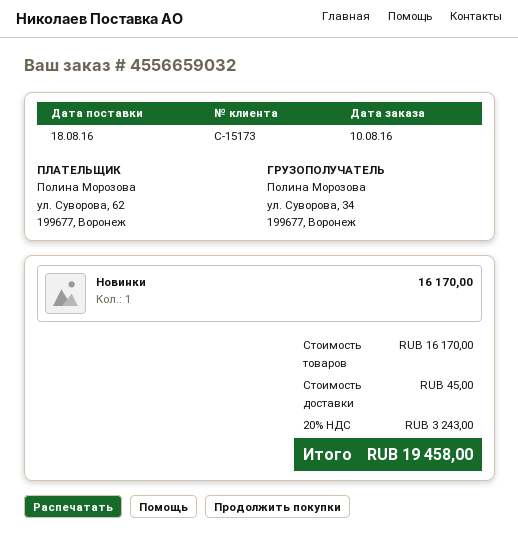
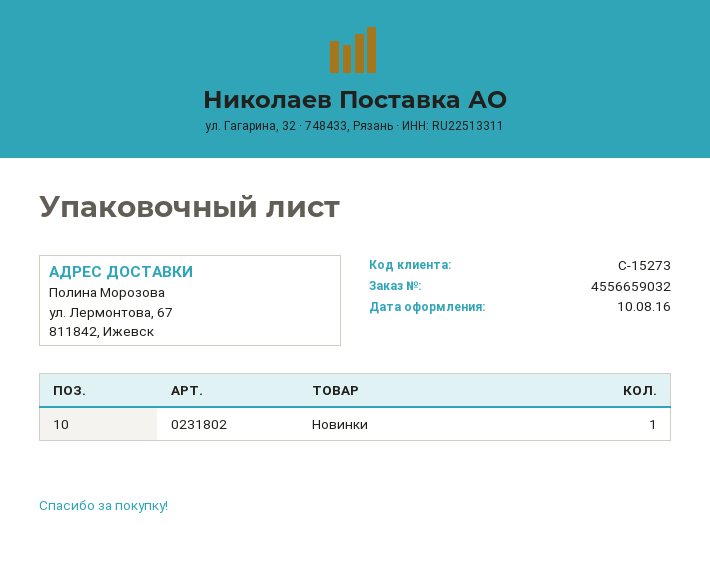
customer number: C-15173 -> C-15273
ship to: ул. Суворова, 34, 199677, Воронеж -> ул. Лермонтова, 67, 811842, Ижевск

